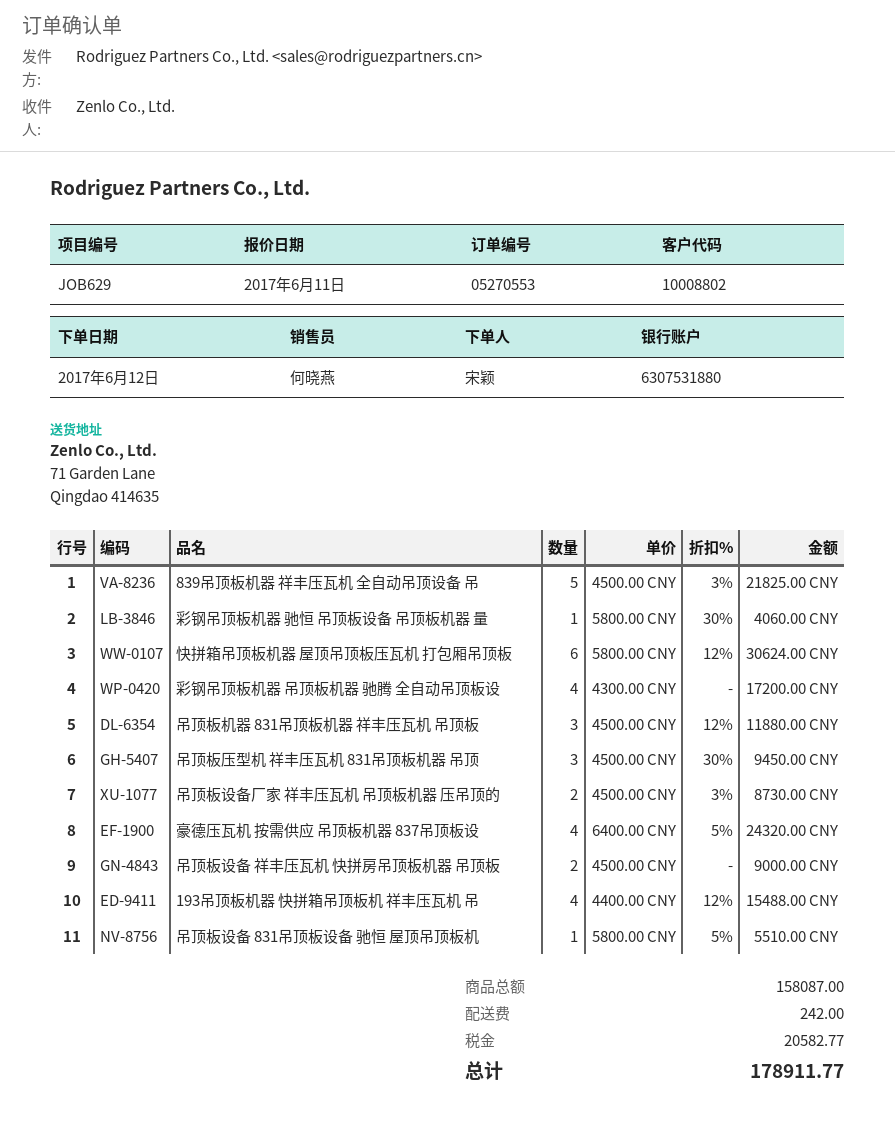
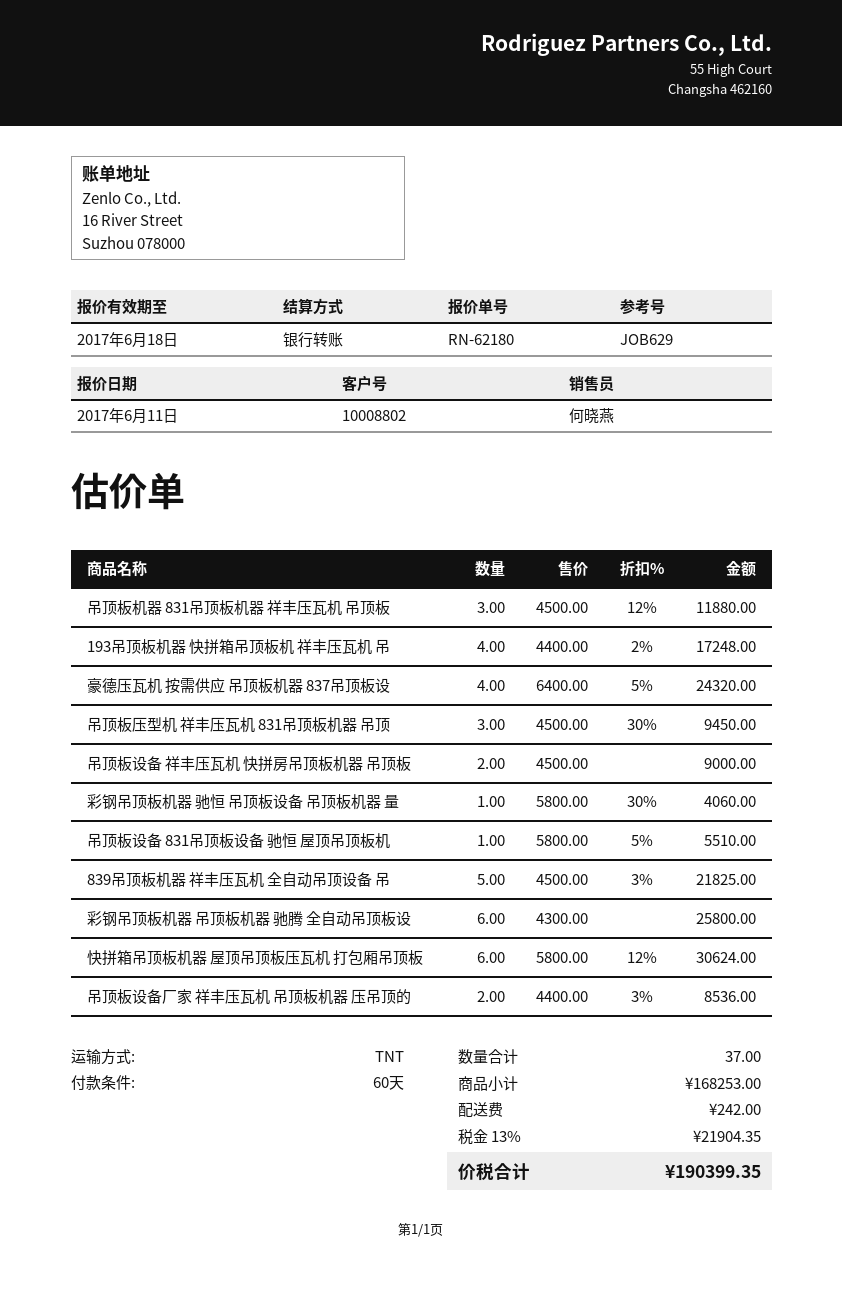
彩钢吊顶板机器 吊顶板机器 驰腾 全自动吊顶板设: 4 x 4300.00 = 17200.00 -> 6 x 4300.00 = 25800.00
吊顶板设备厂家 祥丰压瓦机 吊顶板机器 压吊顶的: 2 x 4500.00 - 3% = 8730.00 -> 2 x 4400.00 - 3% = 8536.00
193吊顶板机器 快拼箱吊顶板机 祥丰压瓦机 吊: 4 x 4400.00 - 12% = 15488.00 -> 4 x 4400.00 - 2% = 17248.00
subtotal: 158087.00 -> 168253.00
tax: 20582.77 -> 21904.35
total: 178911.77 -> 190399.35

